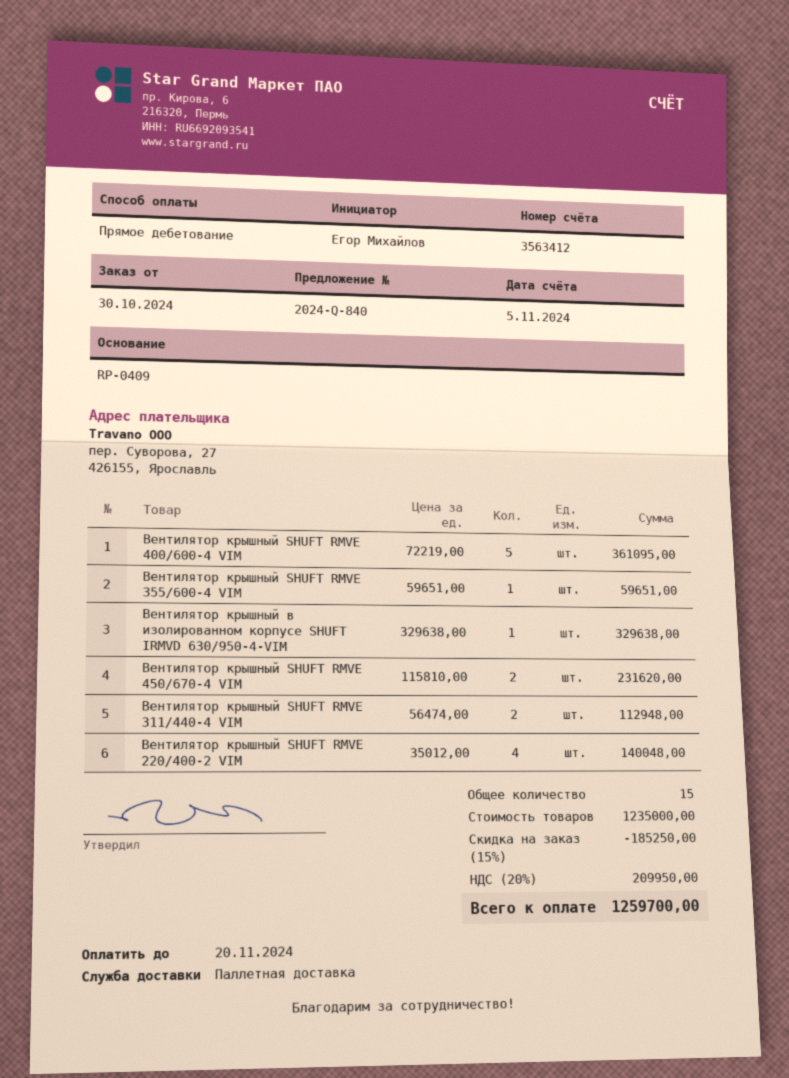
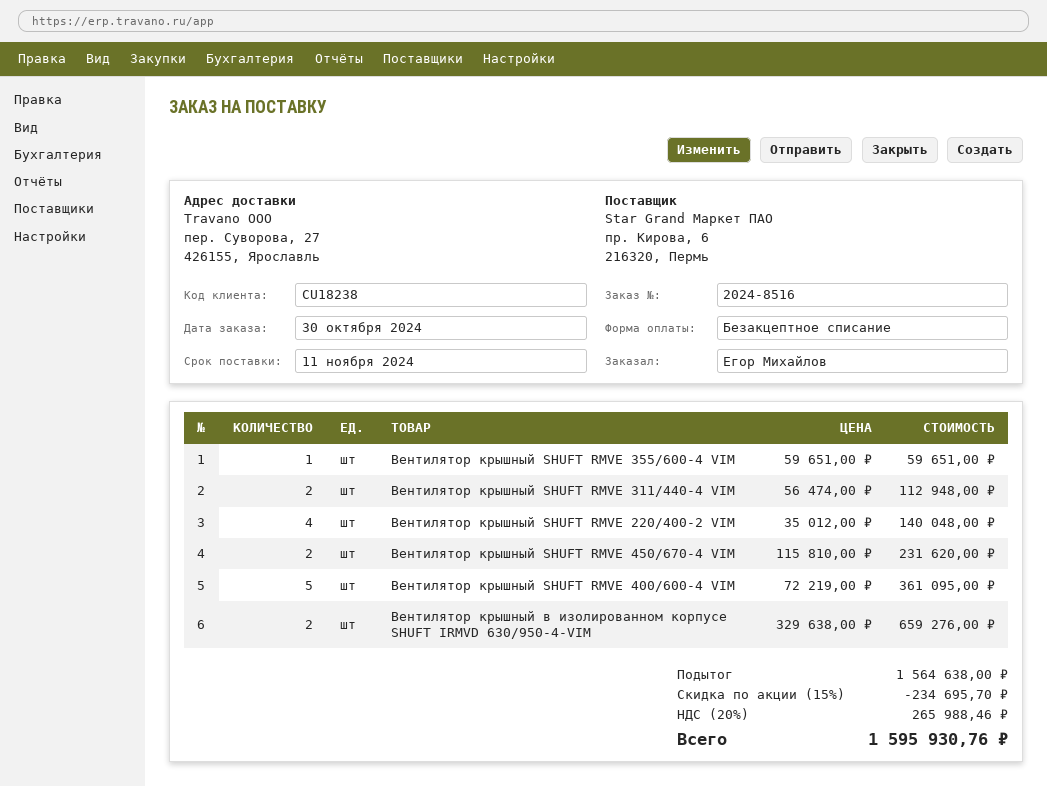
Вентилятор крышный в изолированном корпусе SHUFT IRMVD 630/950-4-VIM: 1 x 329638.00 = 329638.00 -> 2 x 329638.00 = 659276.00
subtotal: 1235000.00 -> 1564638.00
discount: 15% = 185250.00 -> 15% = 234695.70
tax: 20% = 209950.00 -> 20% = 265988.46
total: 1259700.00 -> 1595930.76

